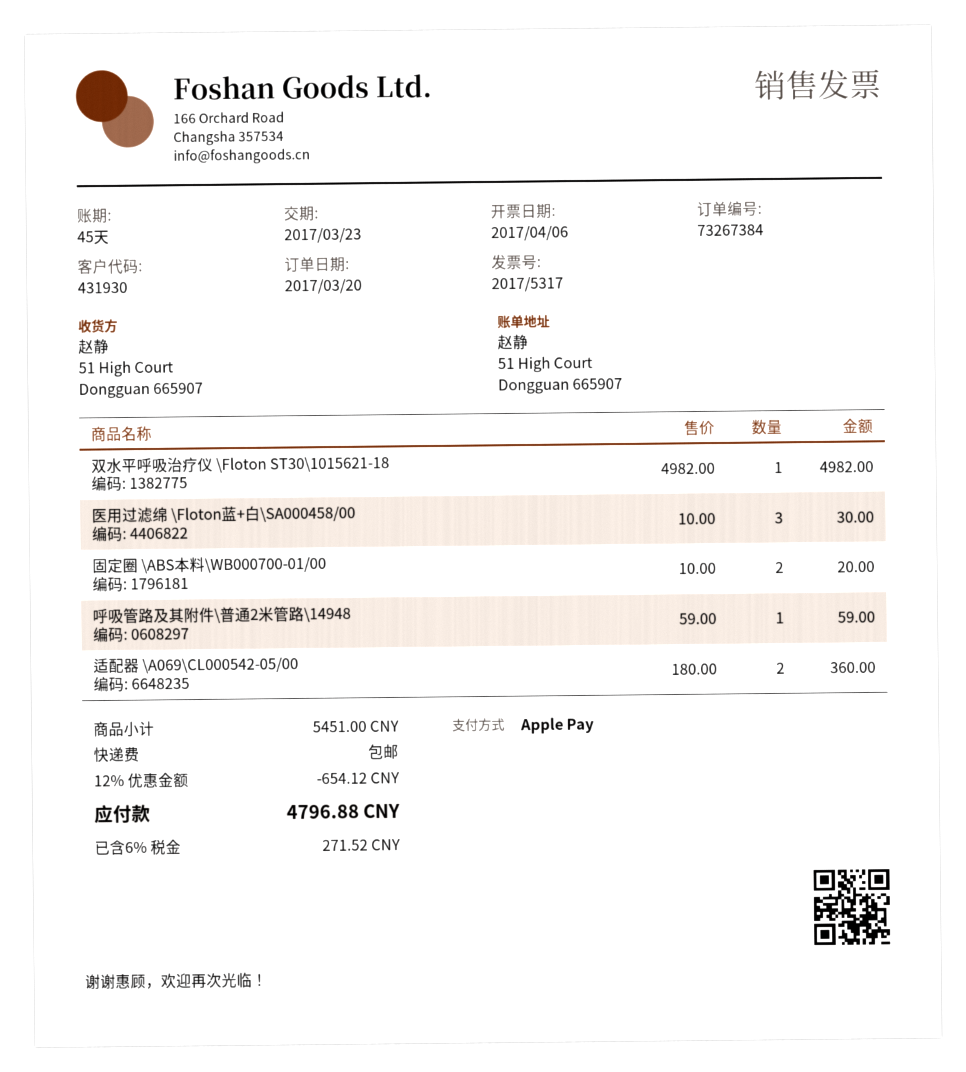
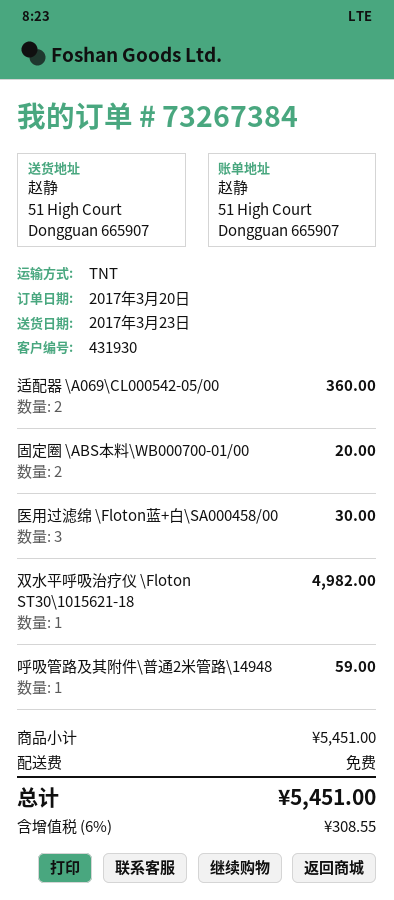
discount: 12% = 654.12 -> none
tax: 6% = 271.52 -> 6% = 308.55
total: 4796.88 -> 5451.00

